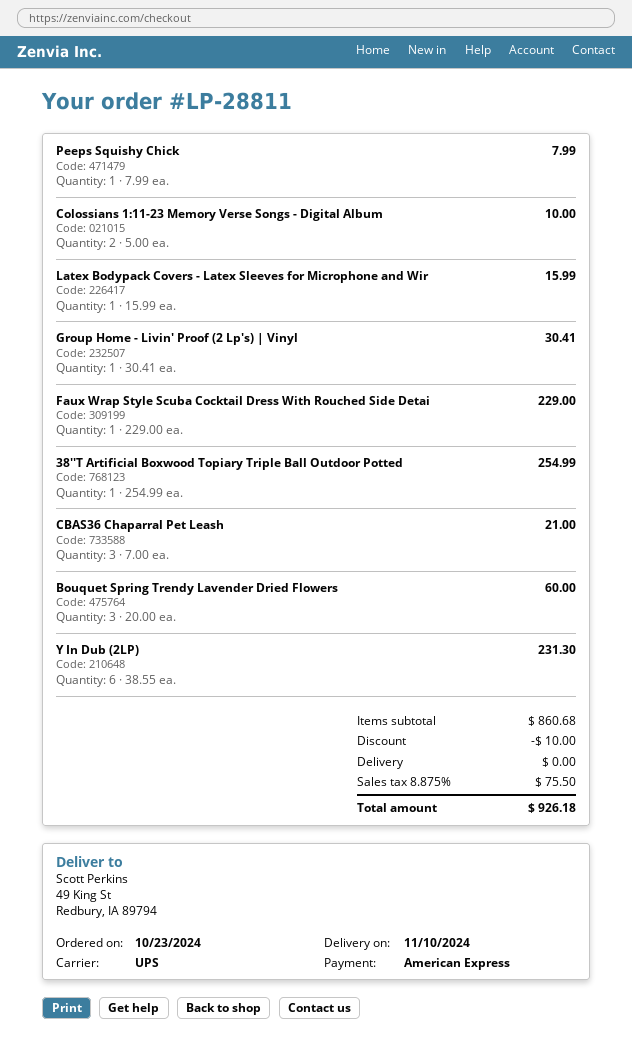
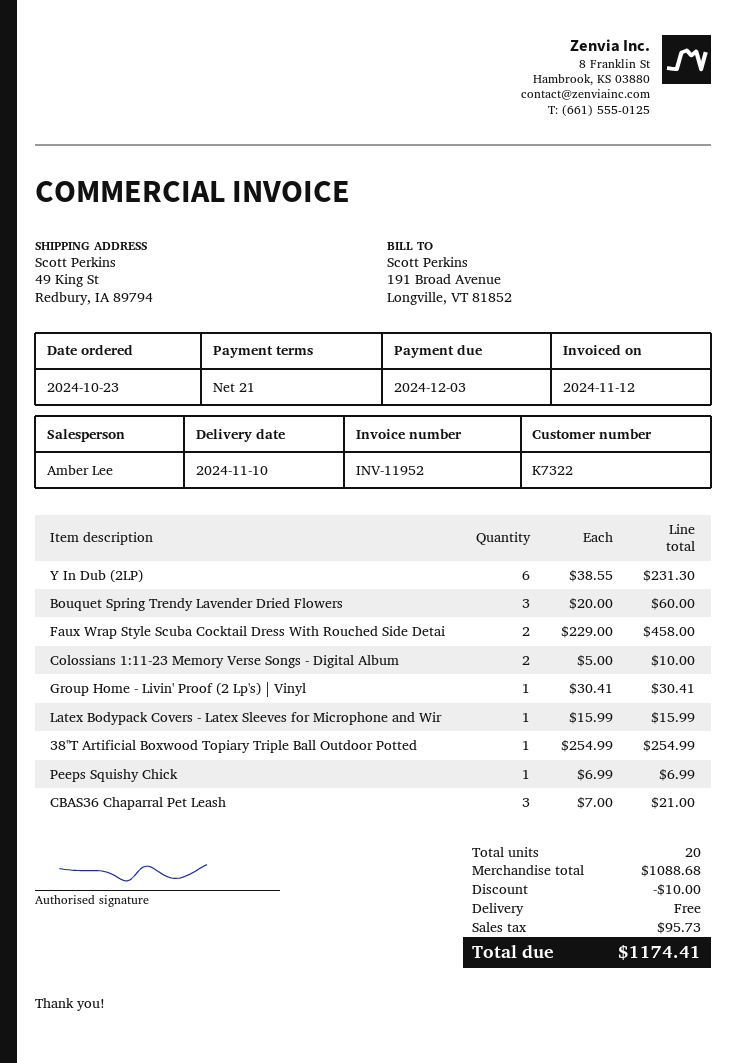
Peeps Squishy Chick: 1 x 7.99 = 7.99 -> 1 x 6.99 = 6.99
Faux Wrap Style Scuba Cocktail Dress With Rouched Side Detai: 1 x 229.00 = 229.00 -> 2 x 229.00 = 458.00
subtotal: 860.68 -> 1088.68
tax: 75.50 -> 95.73
total: 926.18 -> 1174.41

